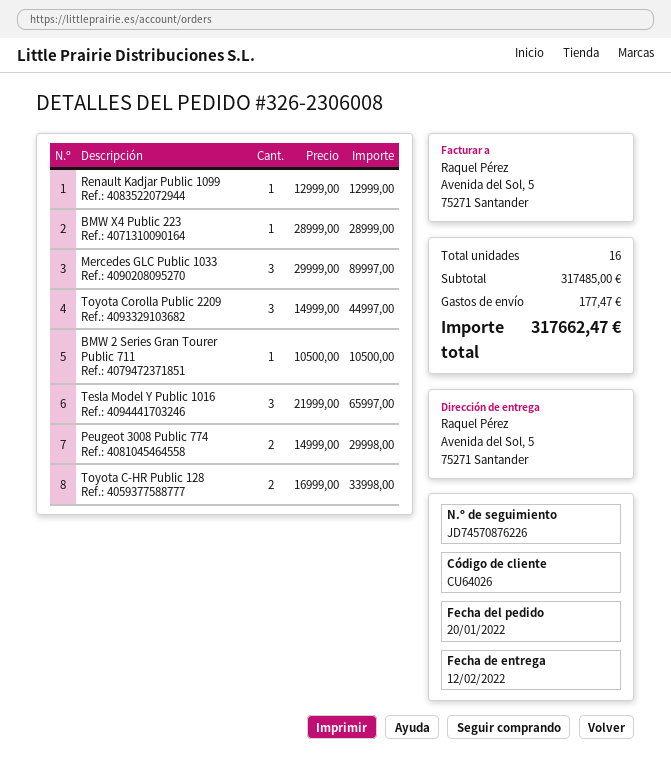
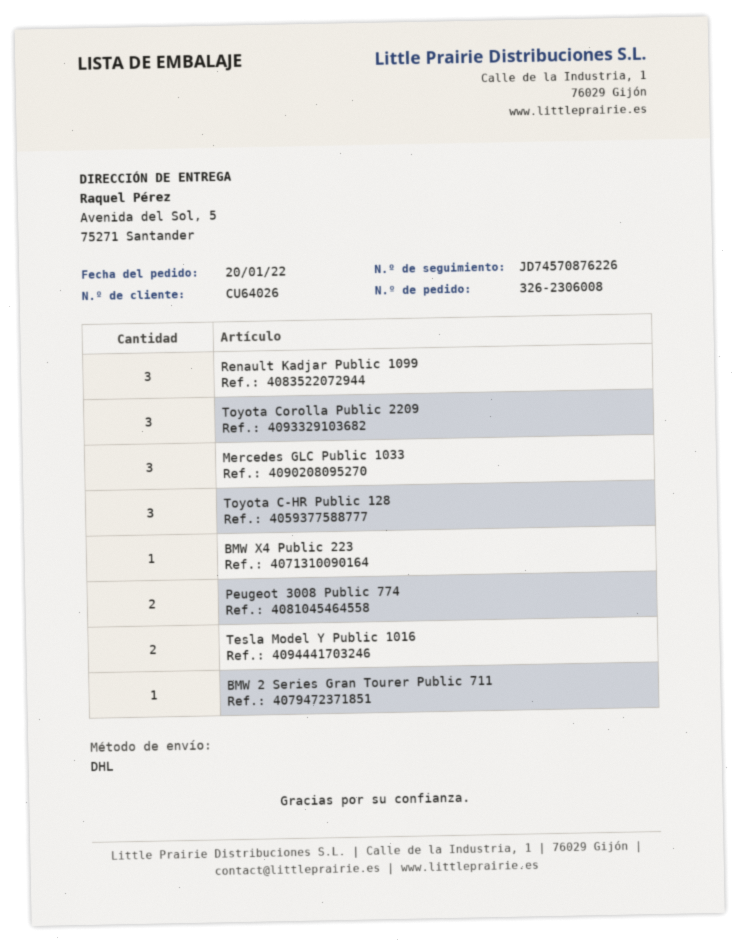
Renault Kadjar Public 1099: 1 -> 3
Tesla Model Y Public 1016: 3 -> 2
Toyota C-HR Public 128: 2 -> 3

